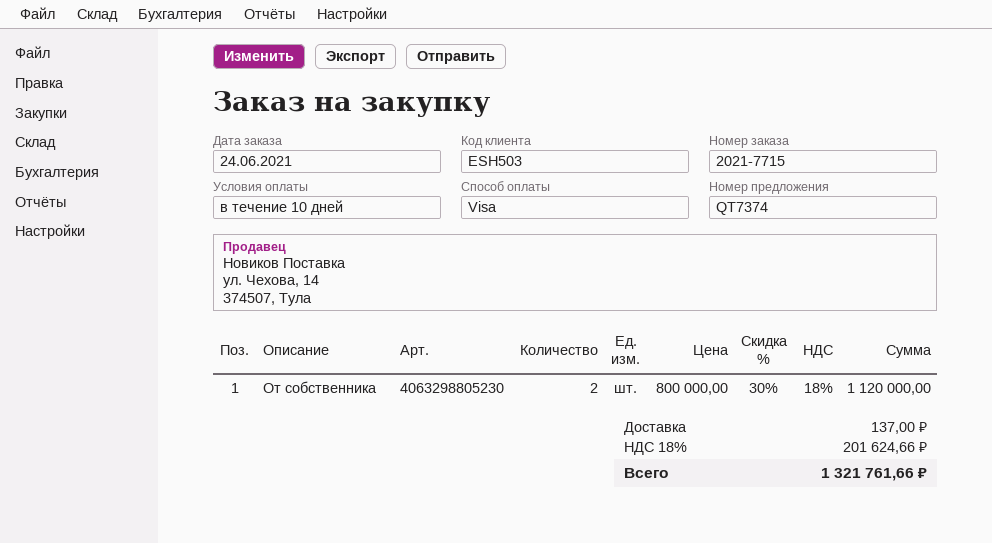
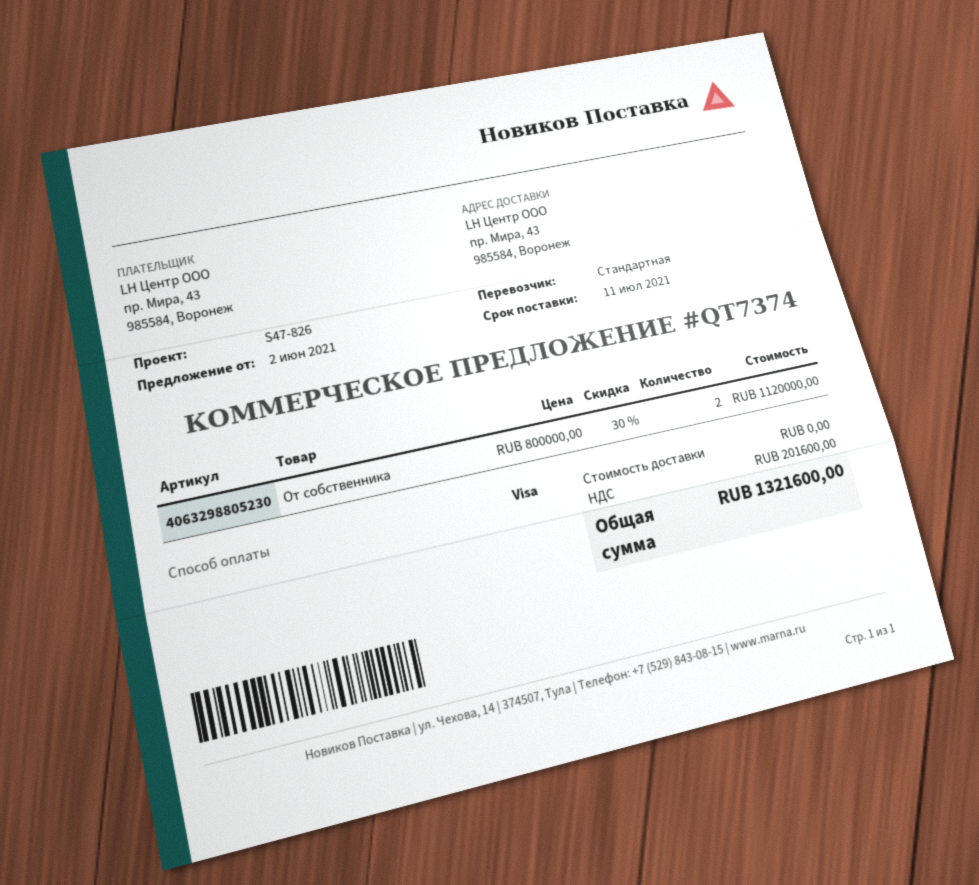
shipping: 137.00 -> 0.00
tax: 201624.66 -> 201600.00
total: 1321761.66 -> 1321600.00

